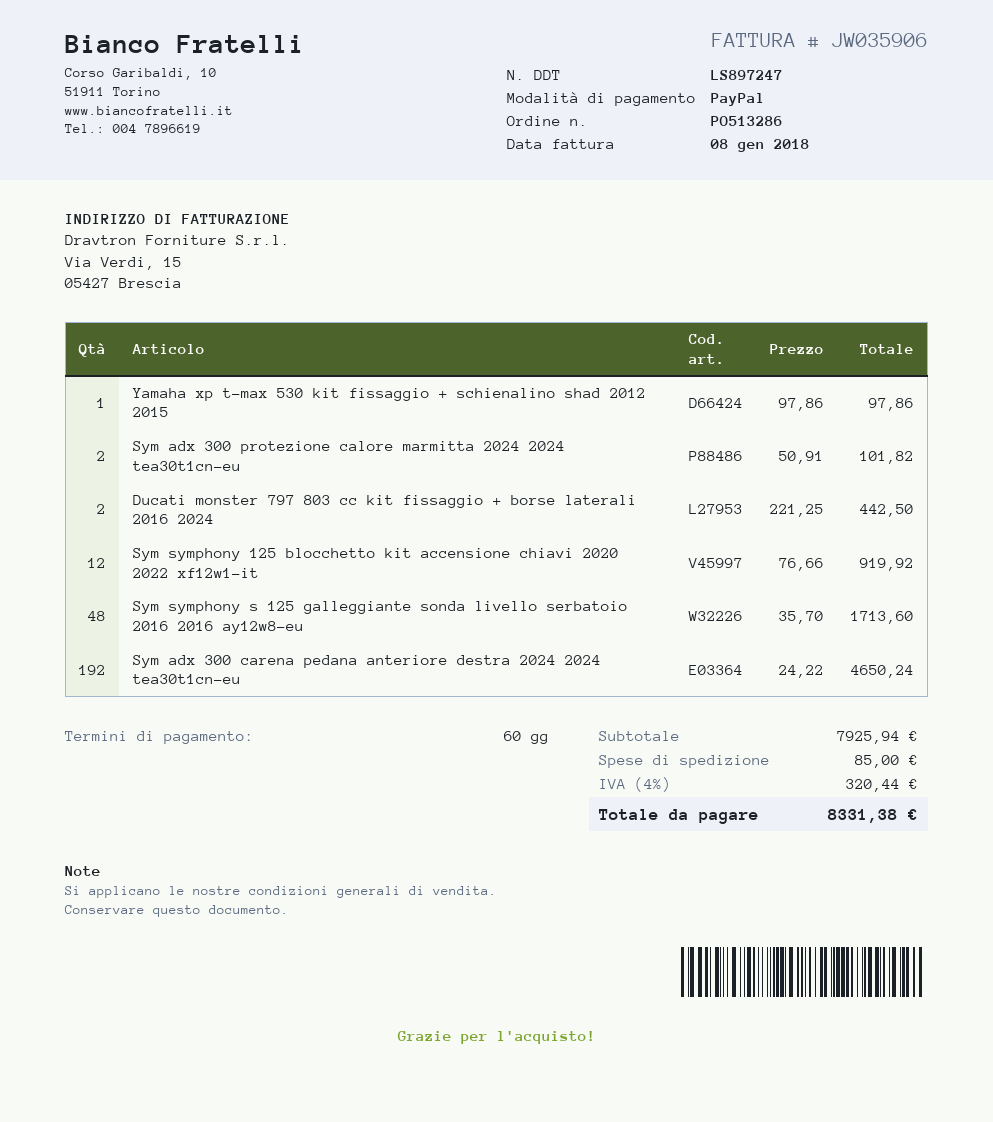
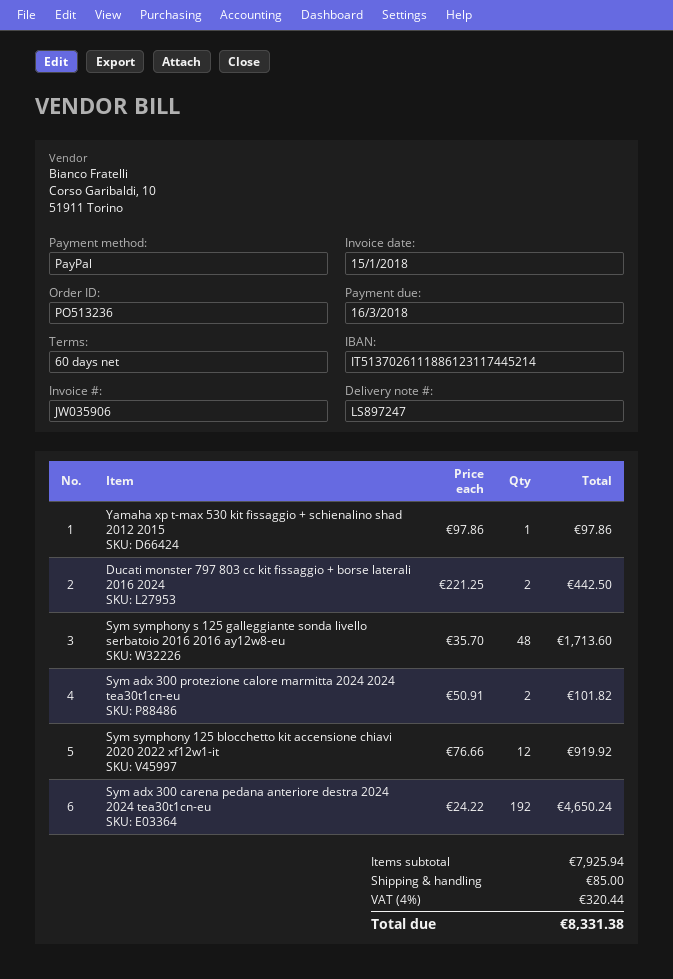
order number: PO513286 -> PO513236
invoice date: 2018-01-08 -> 2018-01-15

